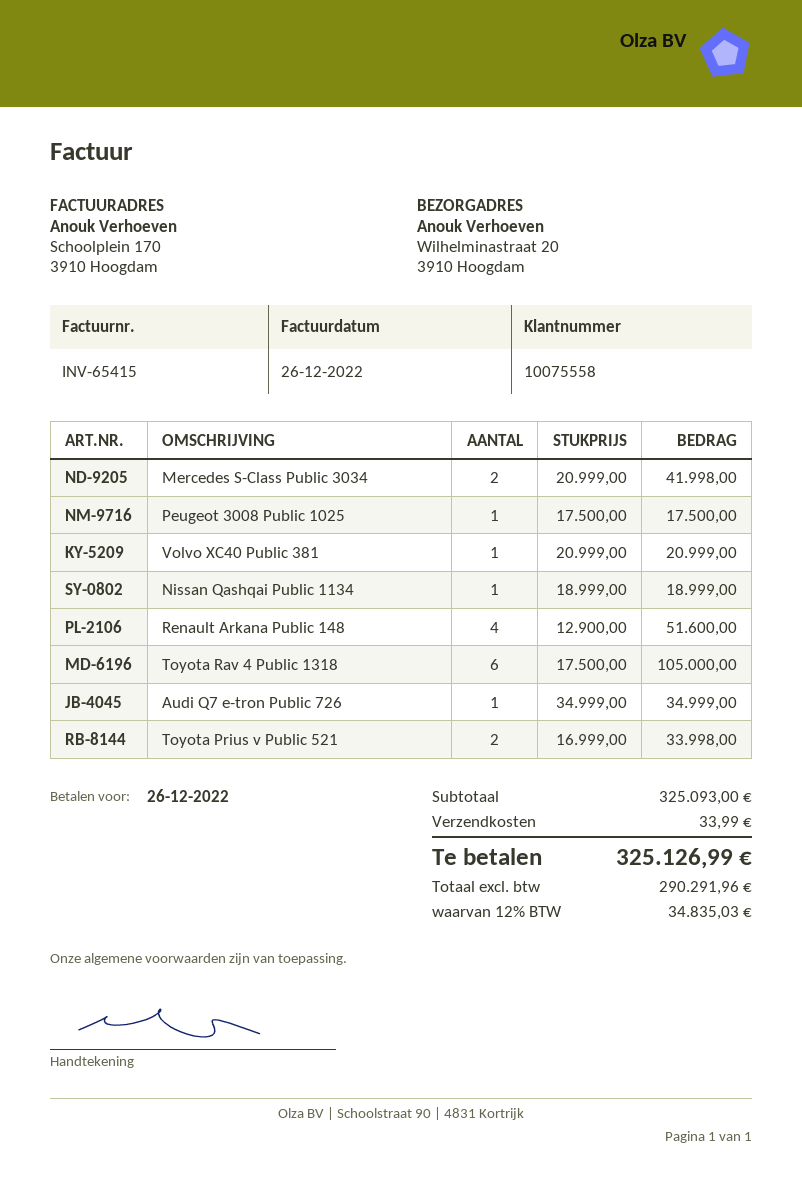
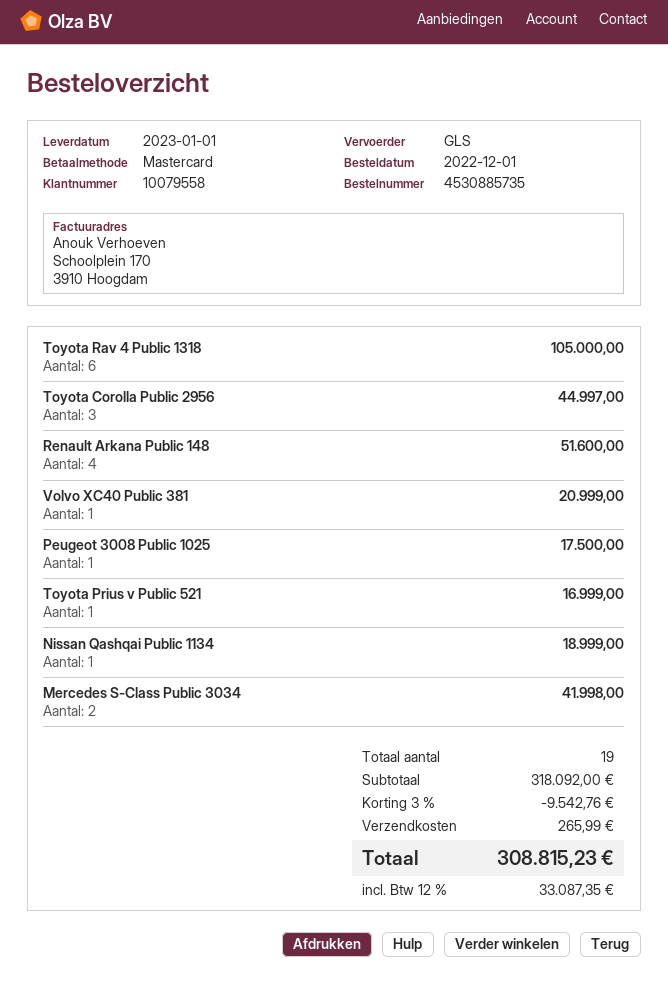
customer number: 10075558 -> 10079558
Audi Q7 e-tron Public 726: 1 for 34999.00 -> none
Toyota Prius v Public 521: 2 for 33998.00 -> 1 for 16999.00
Toyota Corolla Public 2956: none -> 3 for 44997.00
subtotal: 325093.00 -> 318092.00
discount: none -> 3% = 9542.76
shipping: 33.99 -> 265.99
tax: 12% = 34835.03 -> 12% = 33087.35
total: 325126.99 -> 308815.23

